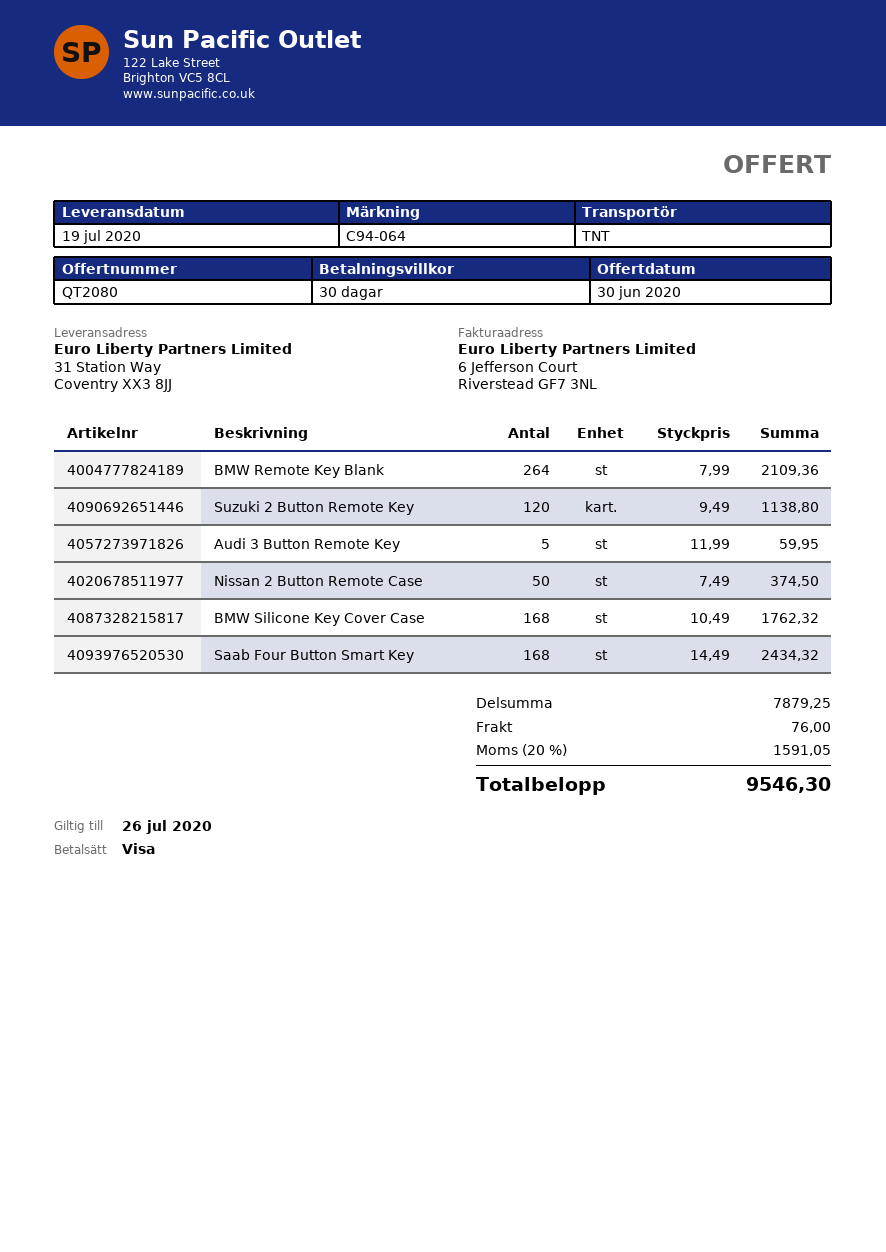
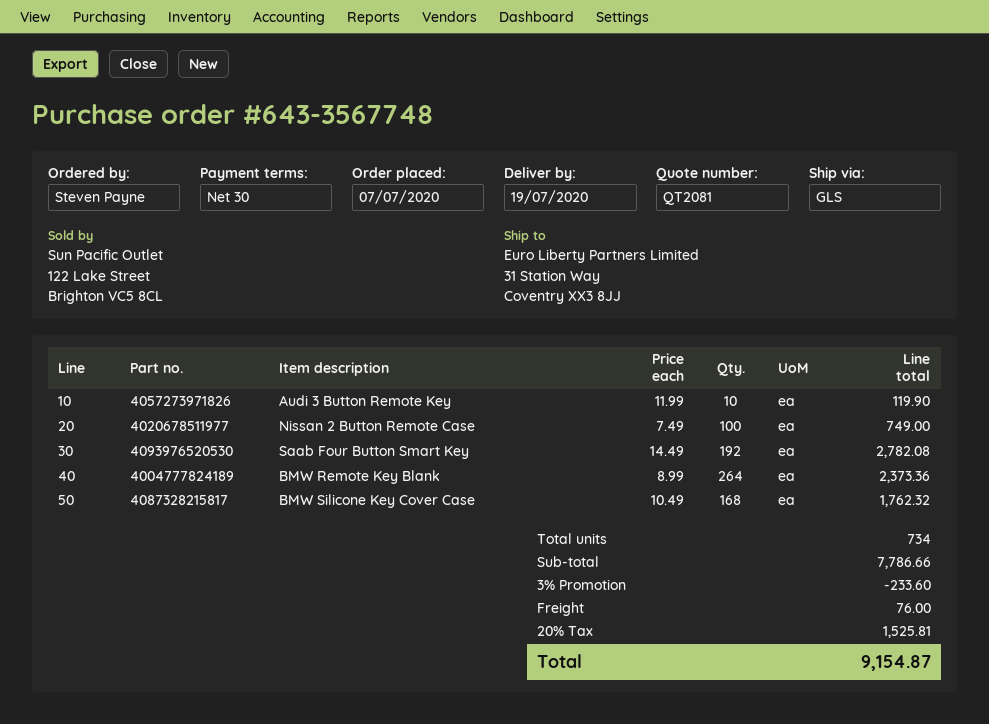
quote number: QT2080 -> QT2081
shipping method: TNT -> GLS
BMW Remote Key Blank: 264 x 7.99 = 2109.36 -> 264 x 8.99 = 2373.36
Suzuki 2 Button Remote Key: 120 x 9.49 = 1138.80 -> none
Audi 3 Button Remote Key: 5 x 11.99 = 59.95 -> 10 x 11.99 = 119.90
Nissan 2 Button Remote Case: 50 x 7.49 = 374.50 -> 100 x 7.49 = 749.00
Saab Four Button Smart Key: 168 x 14.49 = 2434.32 -> 192 x 14.49 = 2782.08
subtotal: 7879.25 -> 7786.66
discount: none -> 3% = 233.60
tax: 20% = 1591.05 -> 20% = 1525.81
total: 9546.30 -> 9154.87

